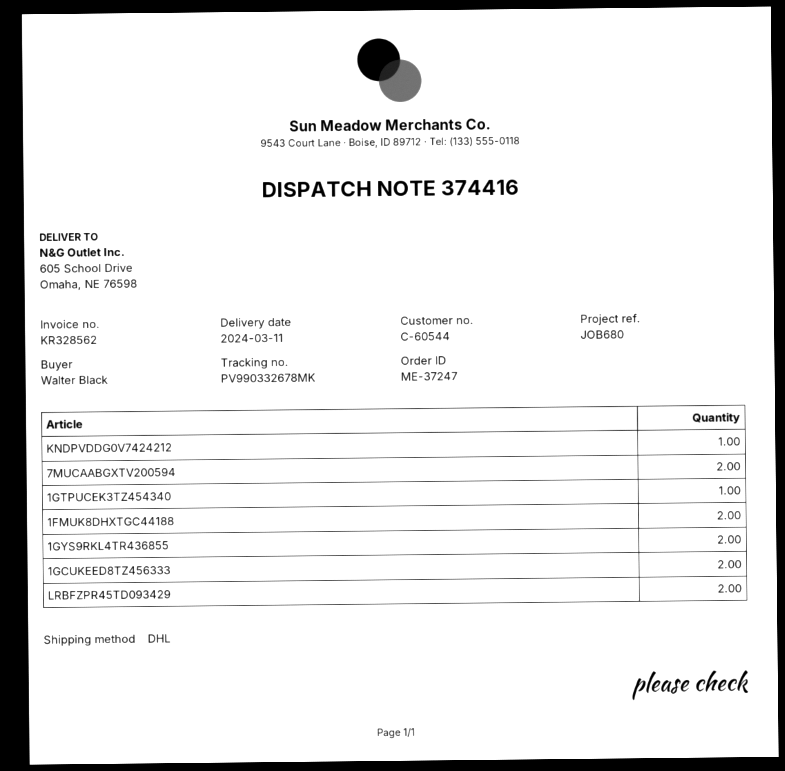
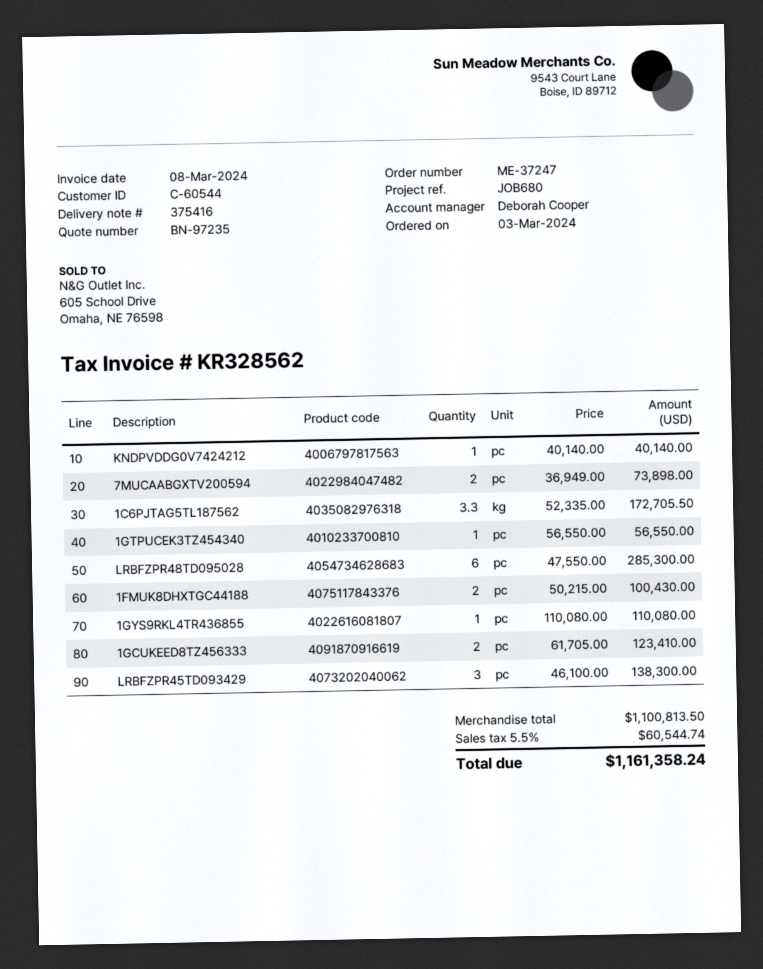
delivery note number: 374416 -> 375416
1GYS9RKL4TR436855: 2 -> 1
LRBFZPR45TD093429: 2 -> 3
1C6PJTAG5TL187562: none -> 3.3
LRBFZPR48TD095028: none -> 6

